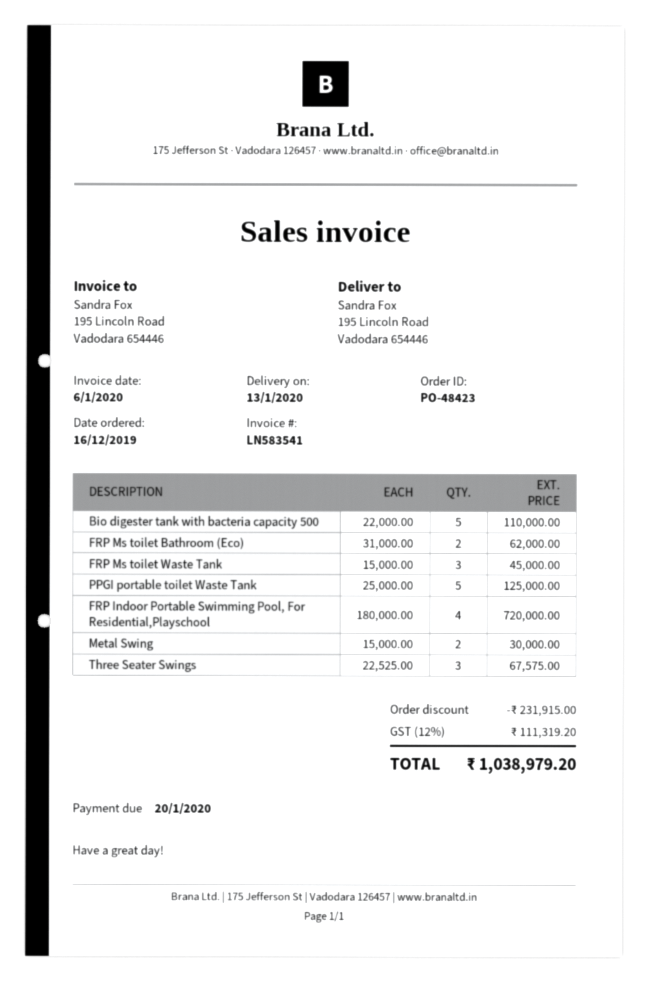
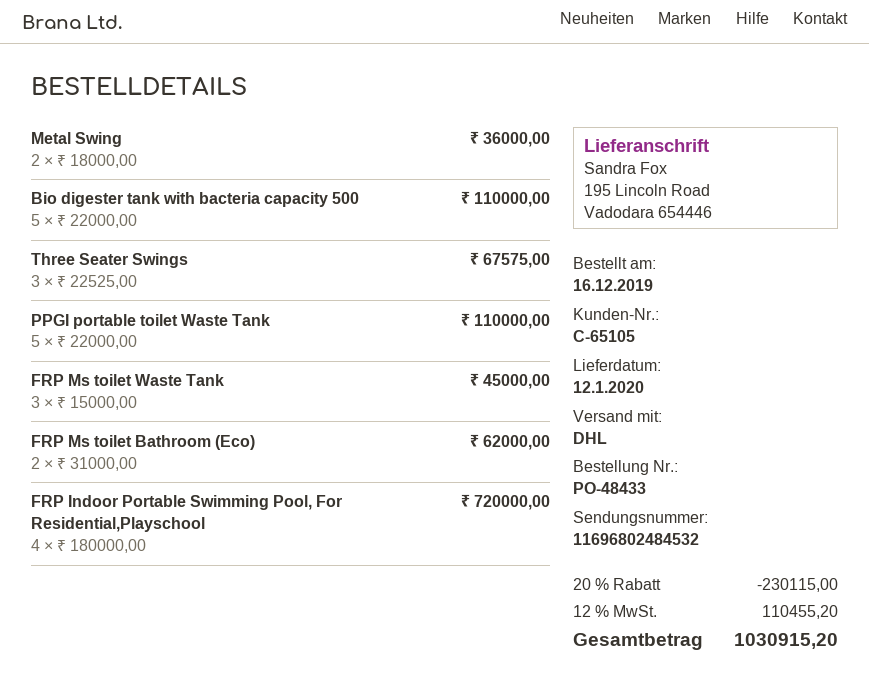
order number: PO-48423 -> PO-48433
delivery date: 2020-01-13 -> 2020-01-12
PPGI portable toilet Waste Tank: 5 x 25000.00 = 125000.00 -> 5 x 22000.00 = 110000.00
Metal Swing: 2 x 15000.00 = 30000.00 -> 2 x 18000.00 = 36000.00
discount: 231915.00 -> 230115.00
tax: 12% = 111319.20 -> 12% = 110455.20
total: 1038979.20 -> 1030915.20

